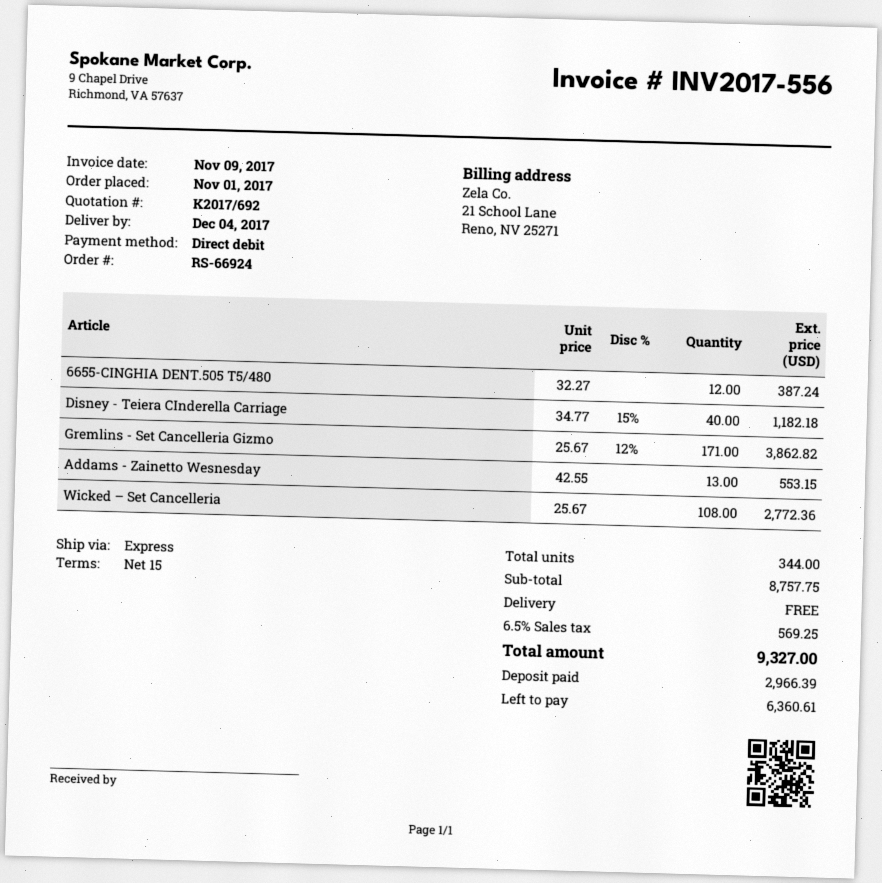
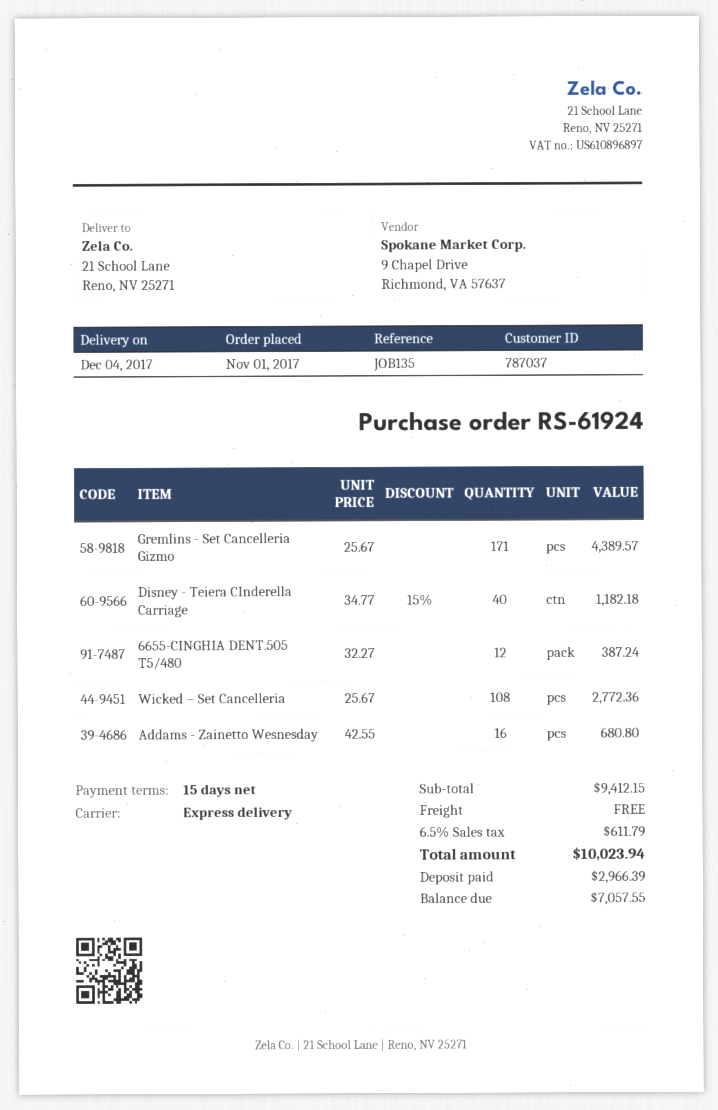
order number: RS-66924 -> RS-61924
Gremlins - Set Cancelleria Gizmo: 171 x 25.67 - 12% = 3862.82 -> 171 x 25.67 = 4389.57
Addams - Zainetto Wesnesday: 13 x 42.55 = 553.15 -> 16 x 42.55 = 680.80
subtotal: 8757.75 -> 9412.15
tax: 6.5% = 569.25 -> 6.5% = 611.79
total: 9327.00 -> 10023.94
balance: 6360.61 -> 7057.55

